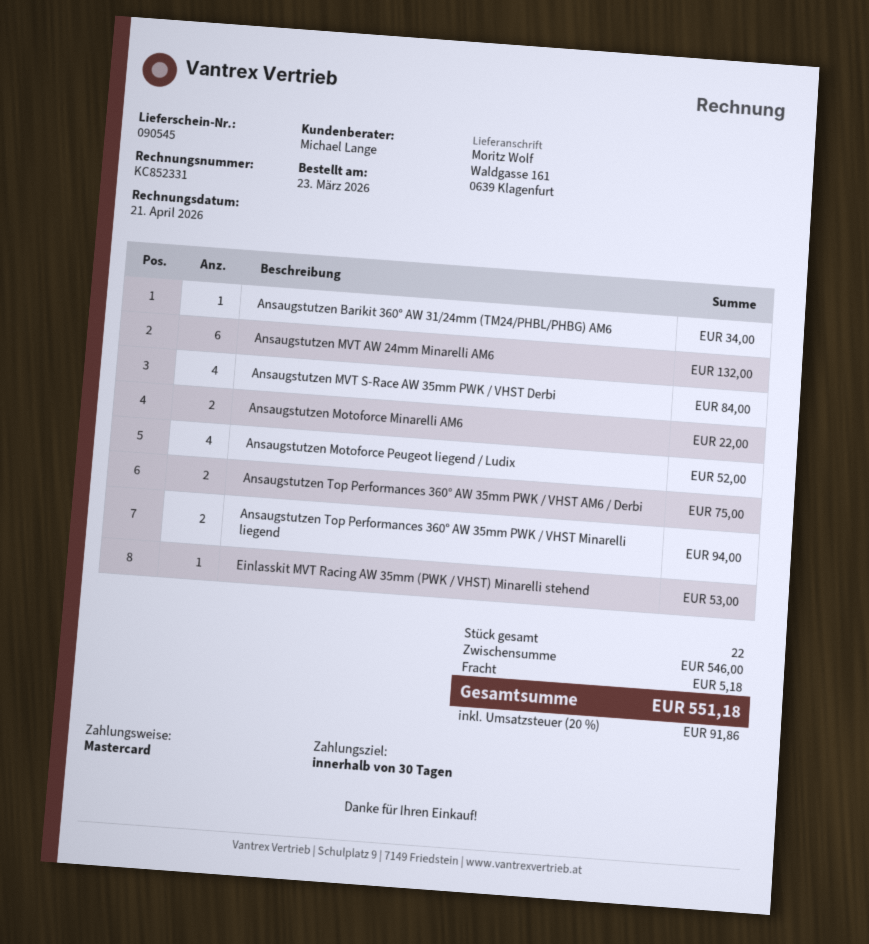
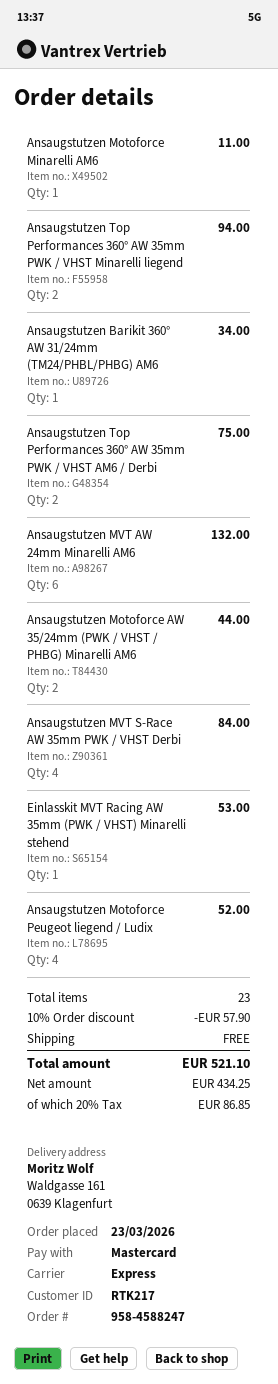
Ansaugstutzen Motoforce Minarelli AM6: 2 for 22.00 -> 1 for 11.00
Ansaugstutzen Motoforce AW 35/24mm (PWK / VHST / PHBG) Minarelli AM6: none -> 2 for 44.00
total quantity: 22 -> 23
discount: none -> 10% = 57.90
shipping: 5.18 -> 0.00
tax: 20% = 91.86 -> 20% = 86.85
total: 551.18 -> 521.10

